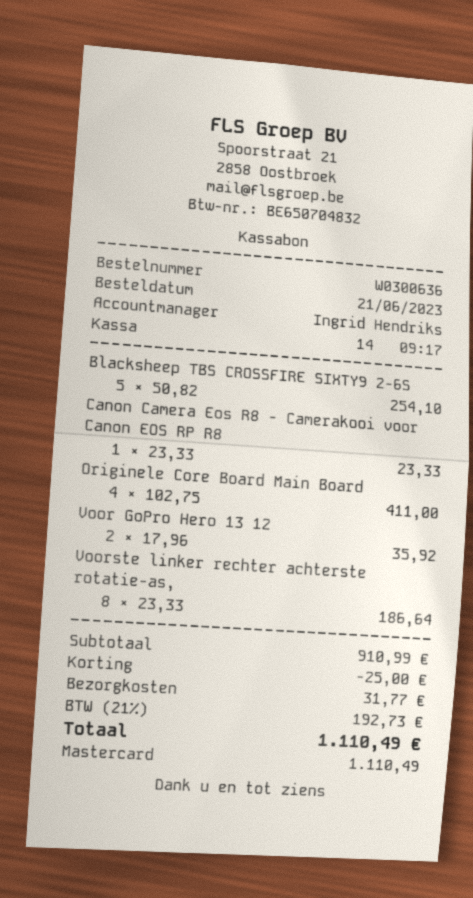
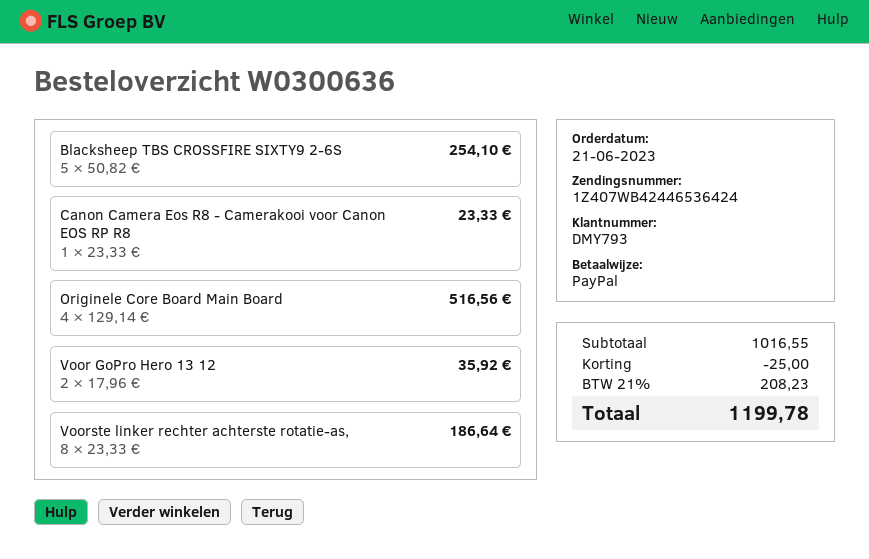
payment method: Mastercard -> PayPal
Originele Core Board Main Board: 4 x 102.75 = 411.00 -> 4 x 129.14 = 516.56
subtotal: 910.99 -> 1016.55
shipping: 31.77 -> none
tax: 21% = 192.73 -> 21% = 208.23
total: 1110.49 -> 1199.78

